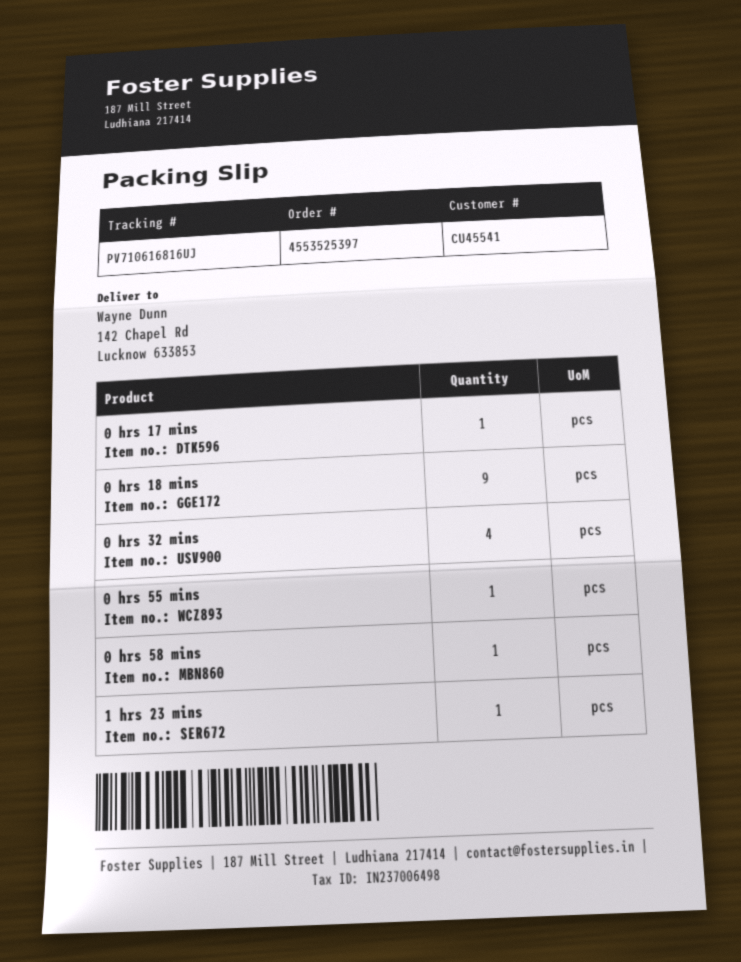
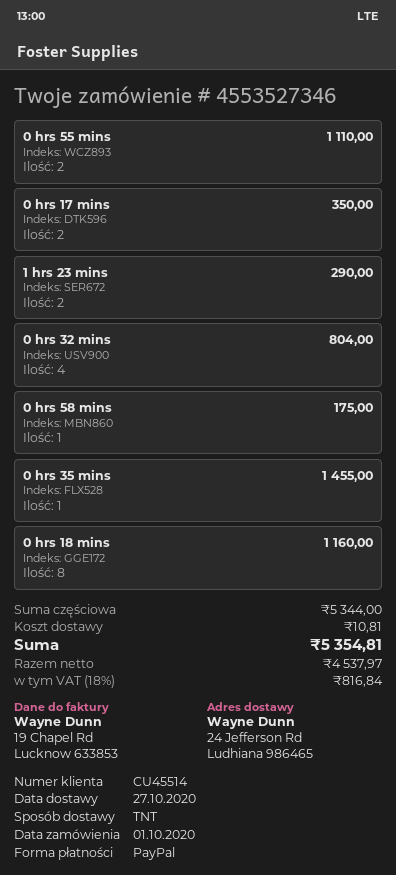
order number: 4553525397 -> 4553527346
customer number: CU45541 -> CU45514
ship to: 142 Chapel Rd, Lucknow 633853 -> 24 Jefferson Rd, Ludhiana 986465
0 hrs 17 mins: 1 -> 2
0 hrs 18 mins: 9 -> 8
0 hrs 55 mins: 1 -> 2
1 hrs 23 mins: 1 -> 2
0 hrs 35 mins: none -> 1

